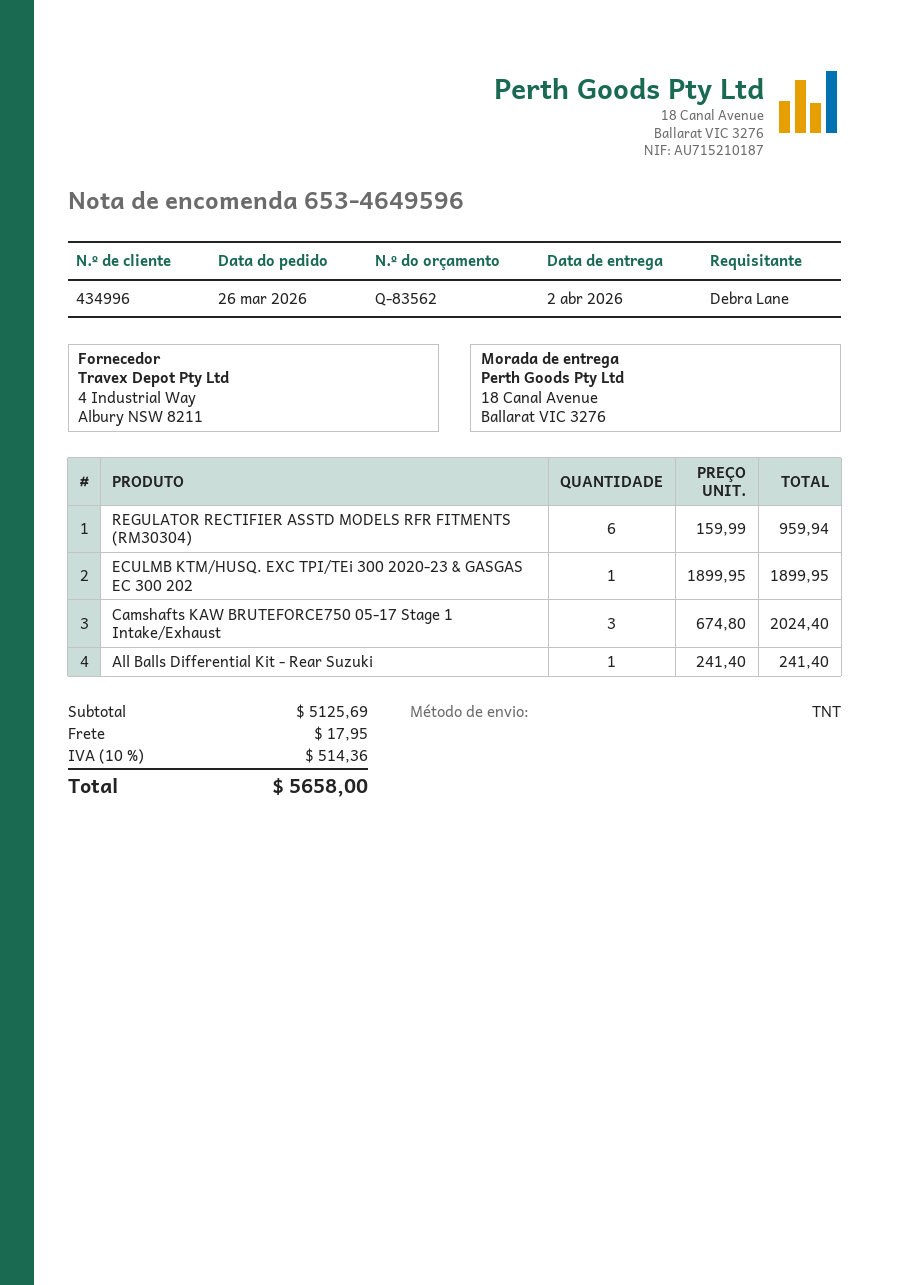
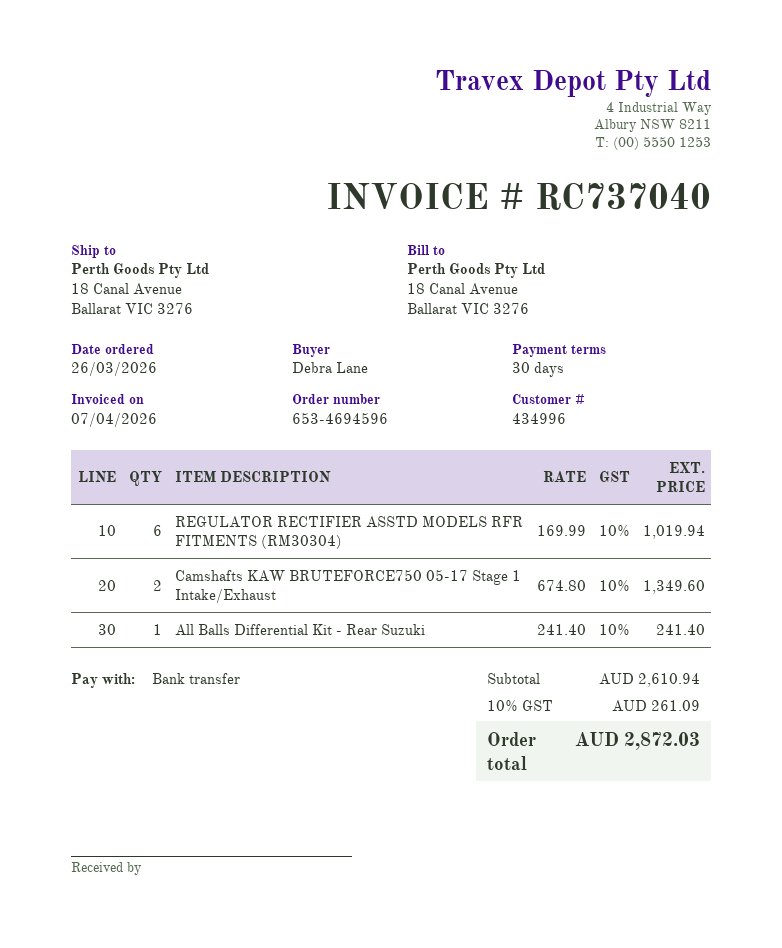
order number: 653-4649596 -> 653-4694596
REGULATOR RECTIFIER ASSTD MODELS RFR FITMENTS (RM30304): 6 x 159.99 = 959.94 -> 6 x 169.99 = 1019.94
ECULMB KTM/HUSQ. EXC TPI/TEi 300 2020-23 & GASGAS EC 300 202: 1 x 1899.95 = 1899.95 -> none
Camshafts KAW BRUTEFORCE750 05-17 Stage 1 Intake/Exhaust: 3 x 674.80 = 2024.40 -> 2 x 674.80 = 1349.60
subtotal: 5125.69 -> 2610.94
shipping: 17.95 -> none
tax: 10% = 514.36 -> 10% = 261.09
total: 5658.00 -> 2872.03

